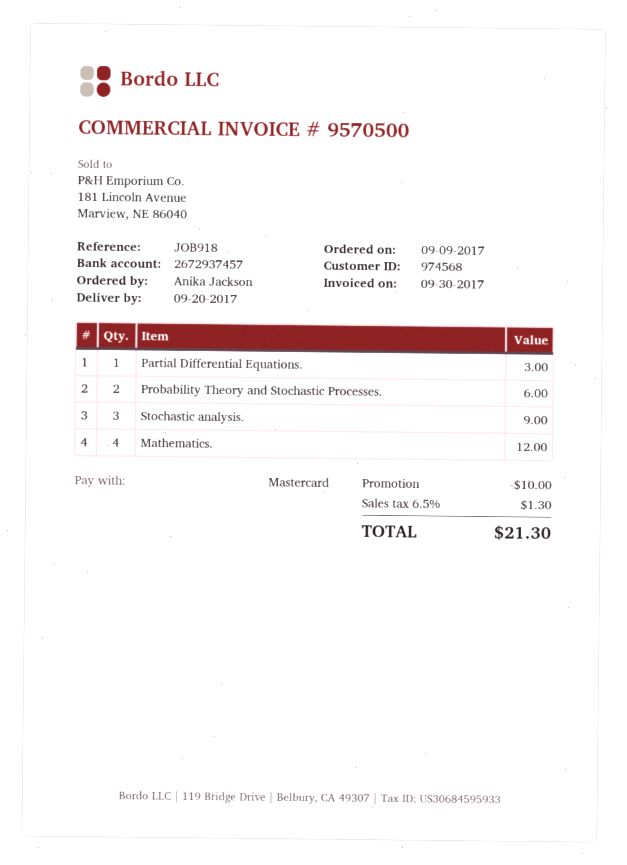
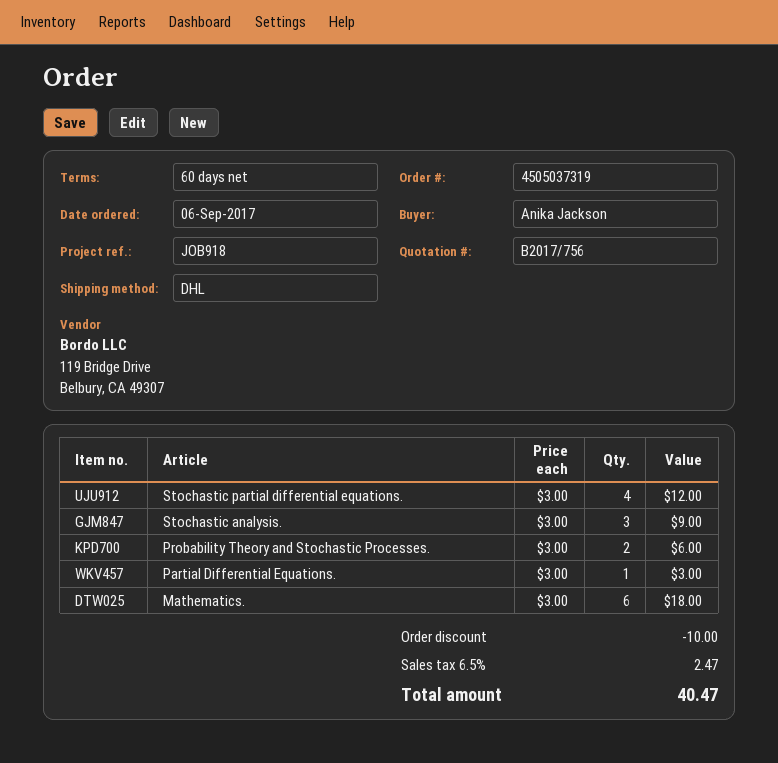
order date: 2017-09-09 -> 2017-09-06
Mathematics.: 4 for 12.00 -> 6 for 18.00
Stochastic partial differential equations.: none -> 4 for 12.00
tax: 6.5% = 1.30 -> 6.5% = 2.47
total: 21.30 -> 40.47

